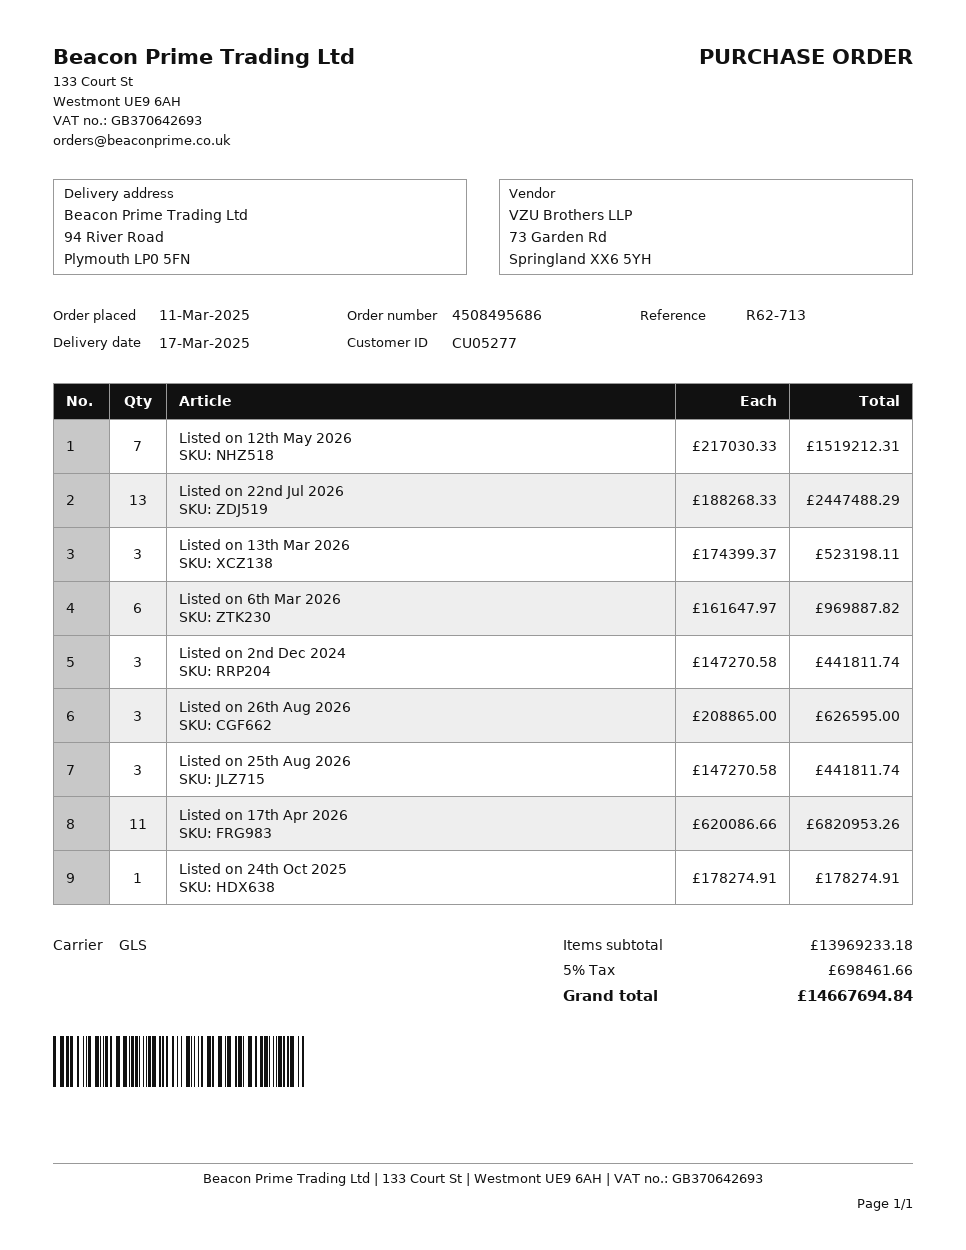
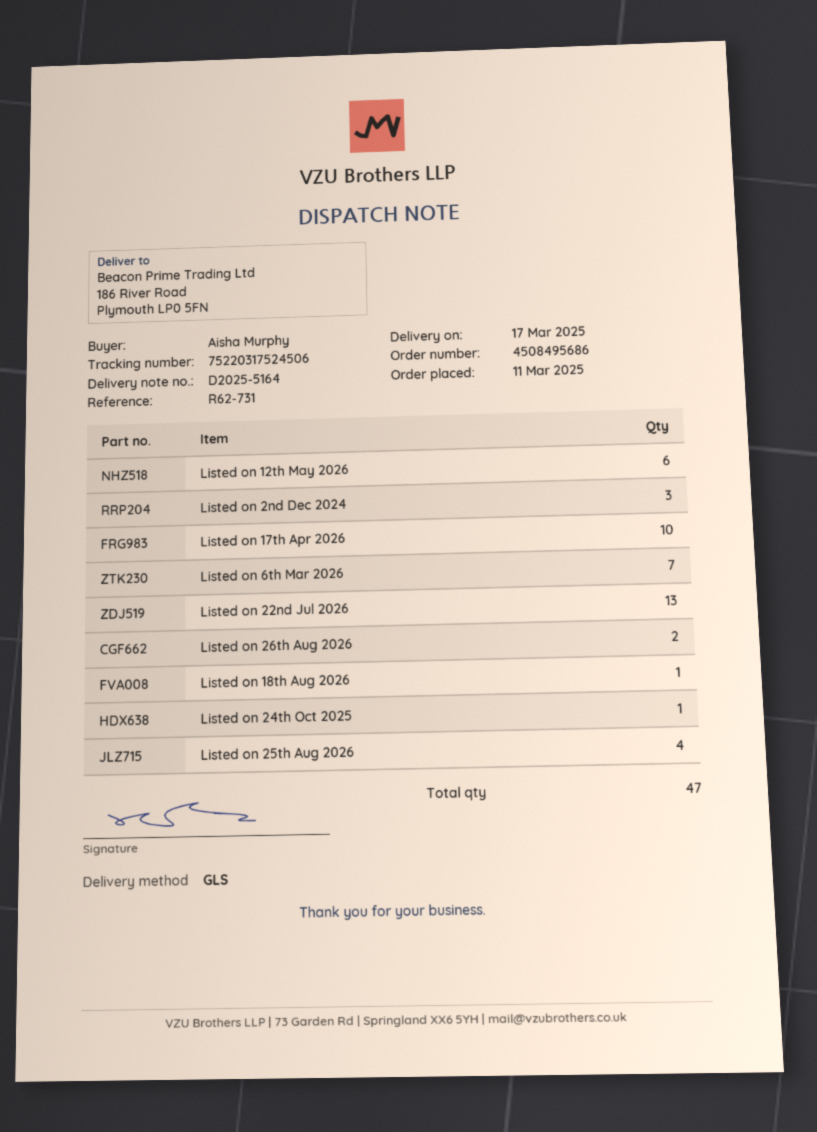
reference: R62-713 -> R62-731
ship to: 94 River Road, Plymouth LP0 5FN -> 186 River Road, Plymouth LP0 5FN
Listed on 12th May 2026: 7 -> 6
Listed on 13th Mar 2026: 3 -> none
Listed on 6th Mar 2026: 6 -> 7
Listed on 26th Aug 2026: 3 -> 2
Listed on 25th Aug 2026: 3 -> 4
Listed on 17th Apr 2026: 11 -> 10
Listed on 18th Aug 2026: none -> 1

